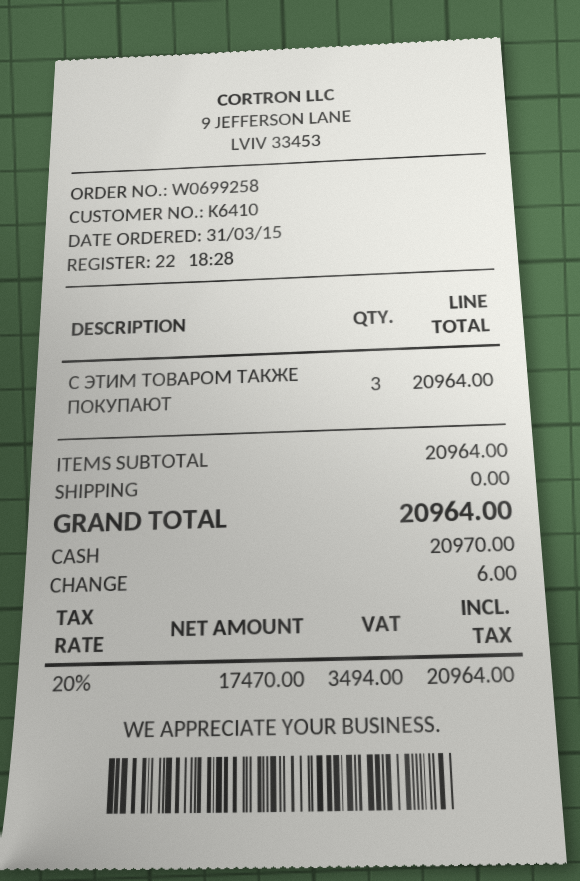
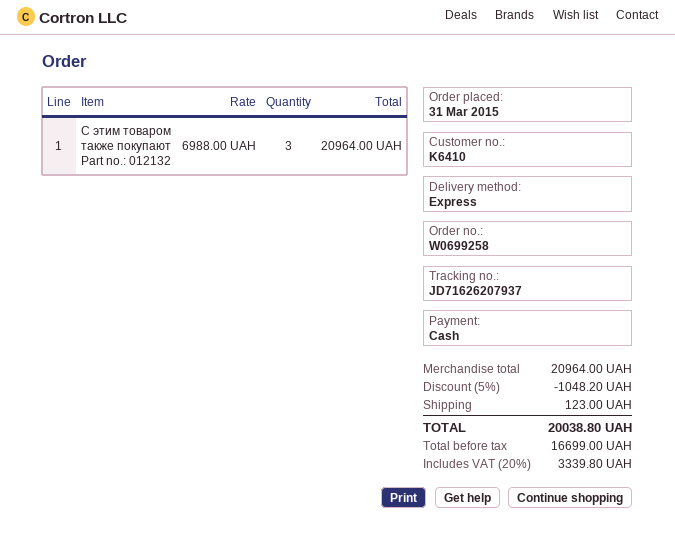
discount: none -> 5% = 1048.20
shipping: 0.00 -> 123.00
net: 17470.00 -> 16699.00
tax: 20% = 3494.00 -> 20% = 3339.80
total: 20964.00 -> 20038.80

